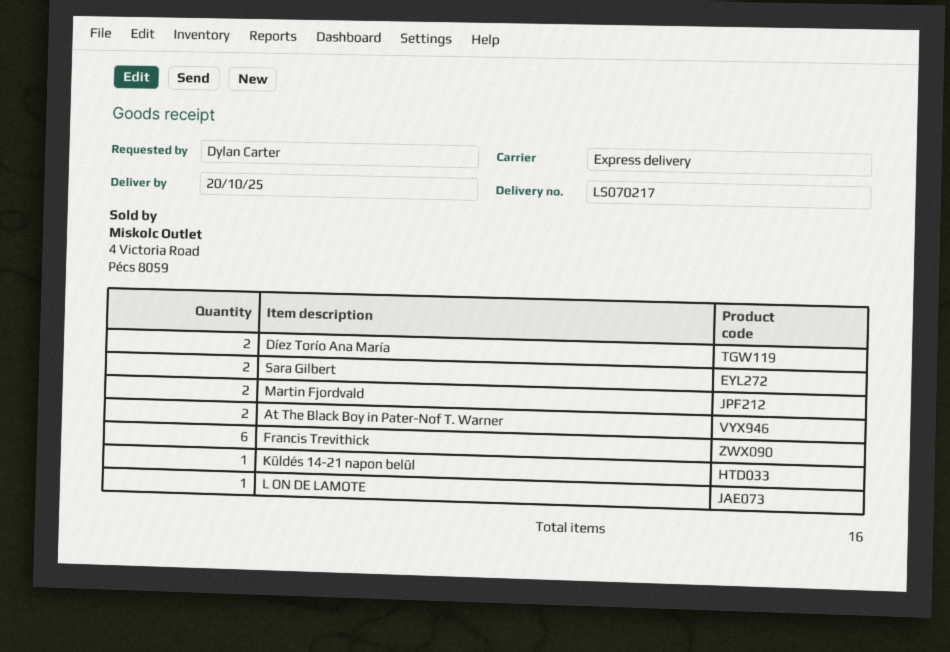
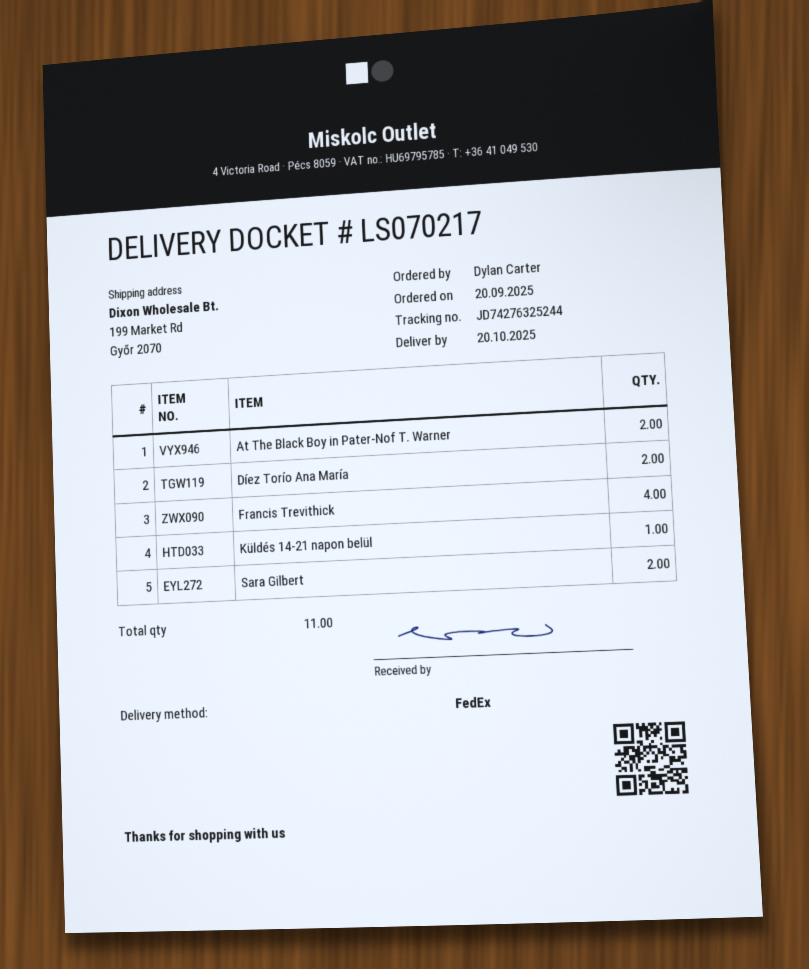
shipping method: express -> FedEx
Martin Fjordvald: 2 -> none
Francis Trevithick: 6 -> 4
L ON DE LAMOTE: 1 -> none
total quantity: 16 -> 11

